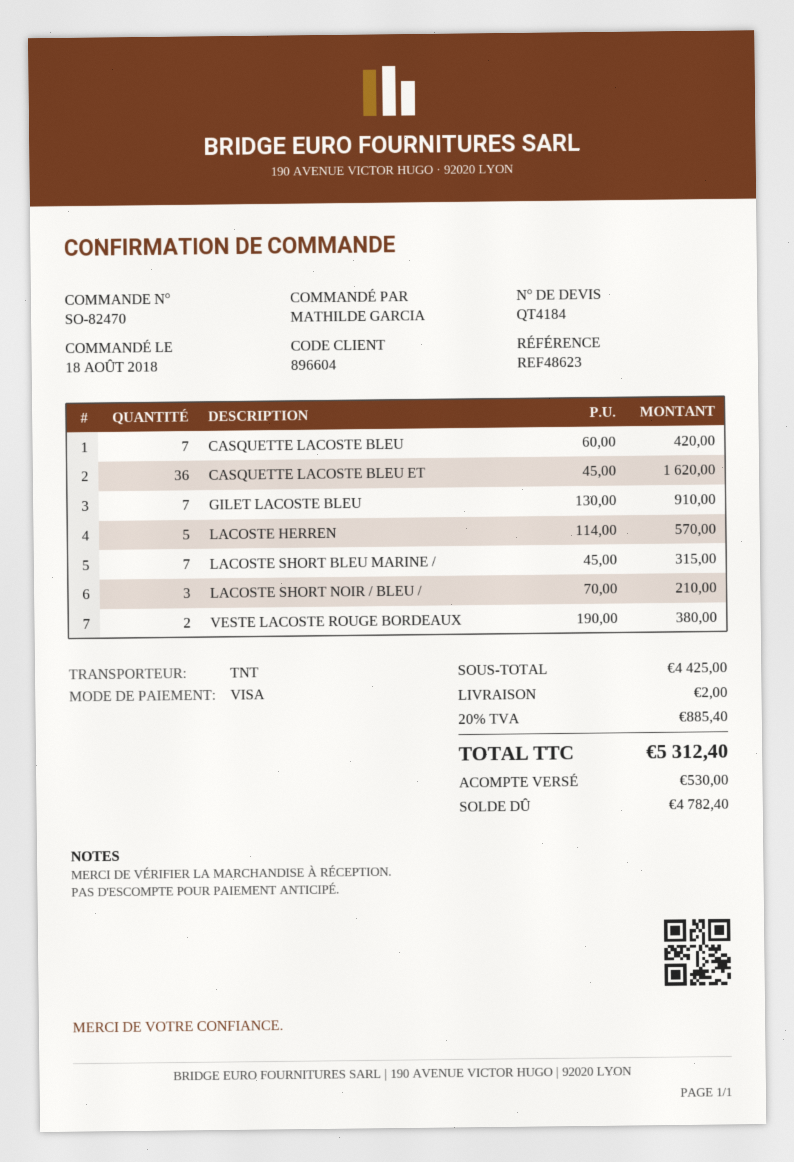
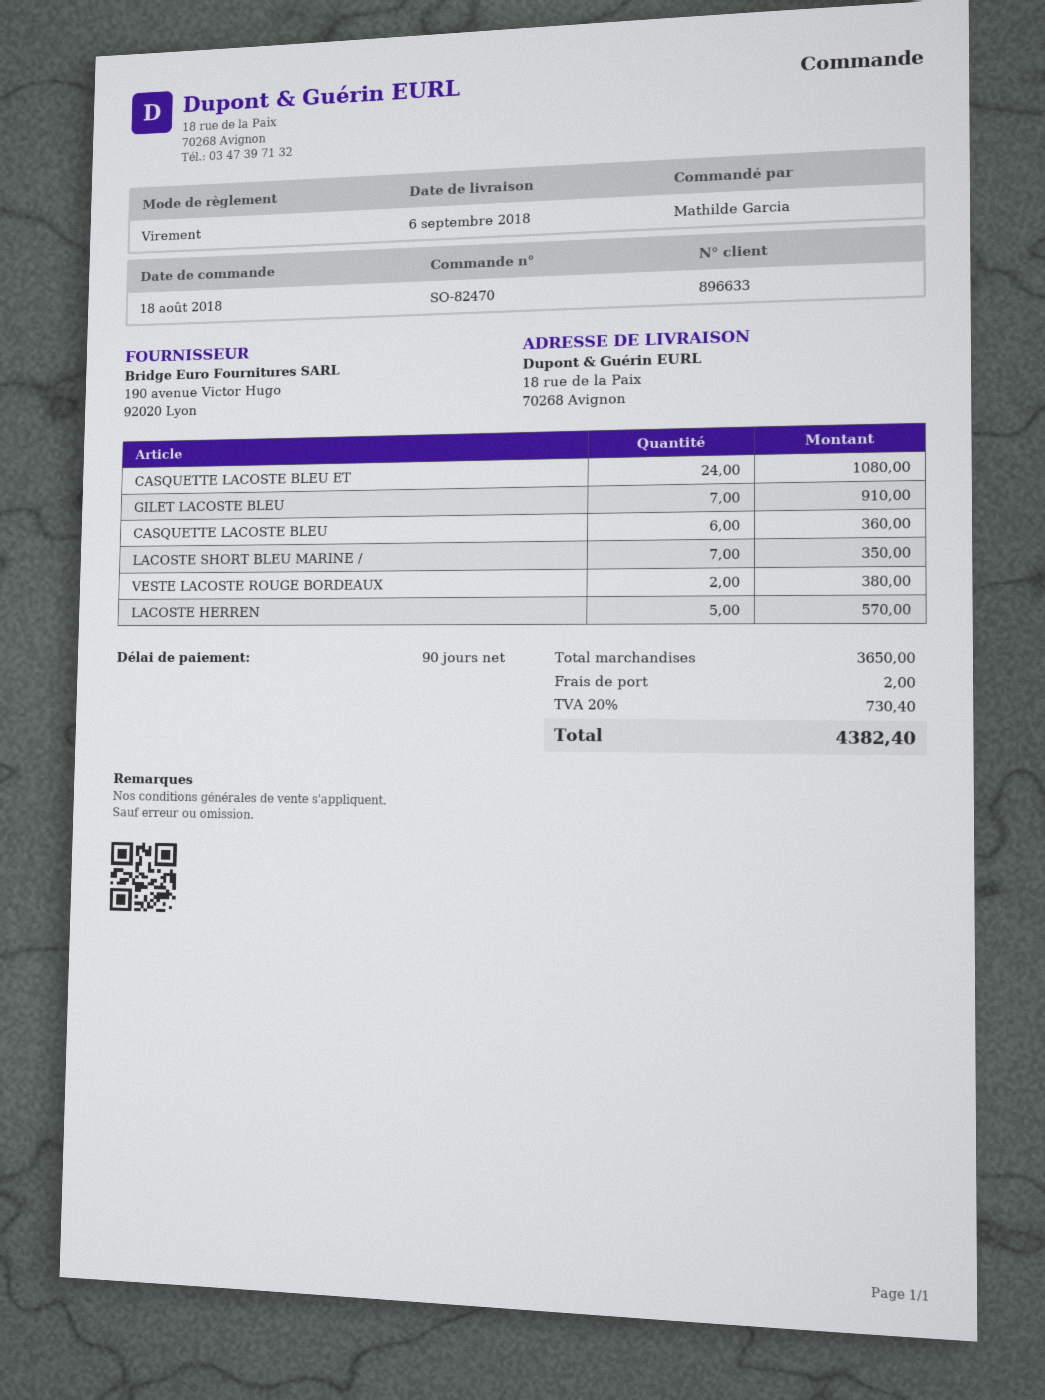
customer number: 896604 -> 896633
payment method: Visa -> bank transfer
CASQUETTE LACOSTE BLEU: 7 for 420.00 -> 6 for 360.00
CASQUETTE LACOSTE BLEU ET: 36 for 1620.00 -> 24 for 1080.00
LACOSTE SHORT BLEU MARINE /: 7 for 315.00 -> 7 for 350.00
LACOSTE SHORT NOIR / BLEU /: 3 for 210.00 -> none
subtotal: 4425.00 -> 3650.00
tax: 20% = 885.40 -> 20% = 730.40
total: 5312.40 -> 4382.40

